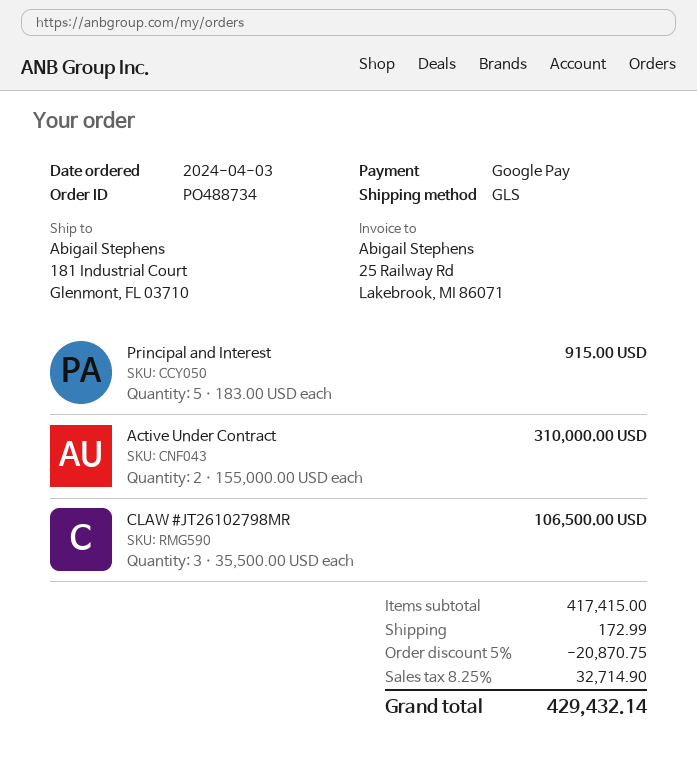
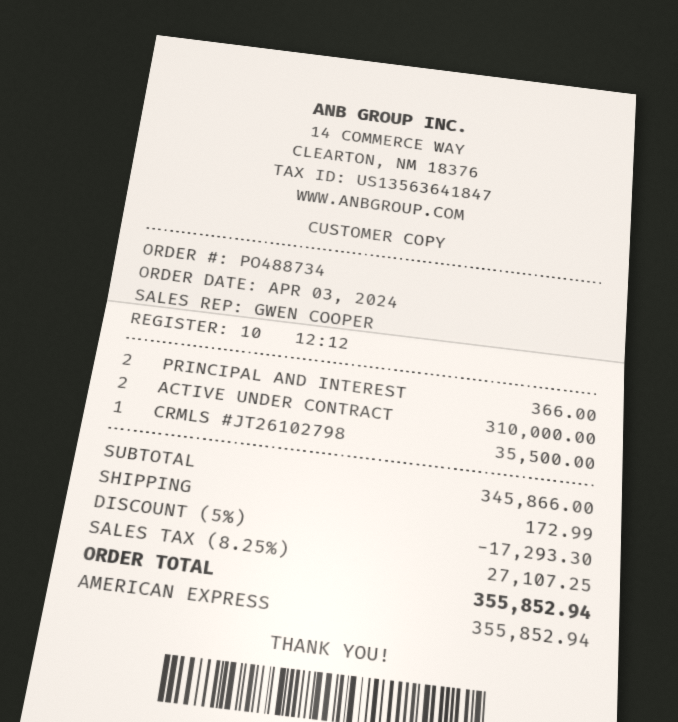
payment method: Google Pay -> American Express
Principal and Interest: 5 for 915.00 -> 2 for 366.00
CLAW #JT26102798MR: 3 for 106500.00 -> none
CRMLS #JT26102798: none -> 1 for 35500.00
subtotal: 417415.00 -> 345866.00
discount: 5% = 20870.75 -> 5% = 17293.30
tax: 8.25% = 32714.90 -> 8.25% = 27107.25
total: 429432.14 -> 355852.94

